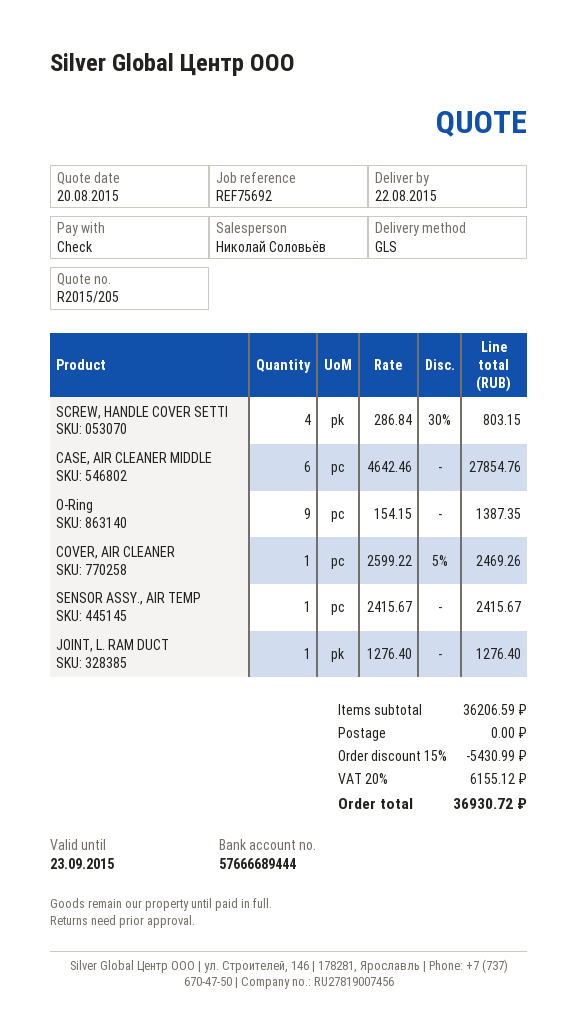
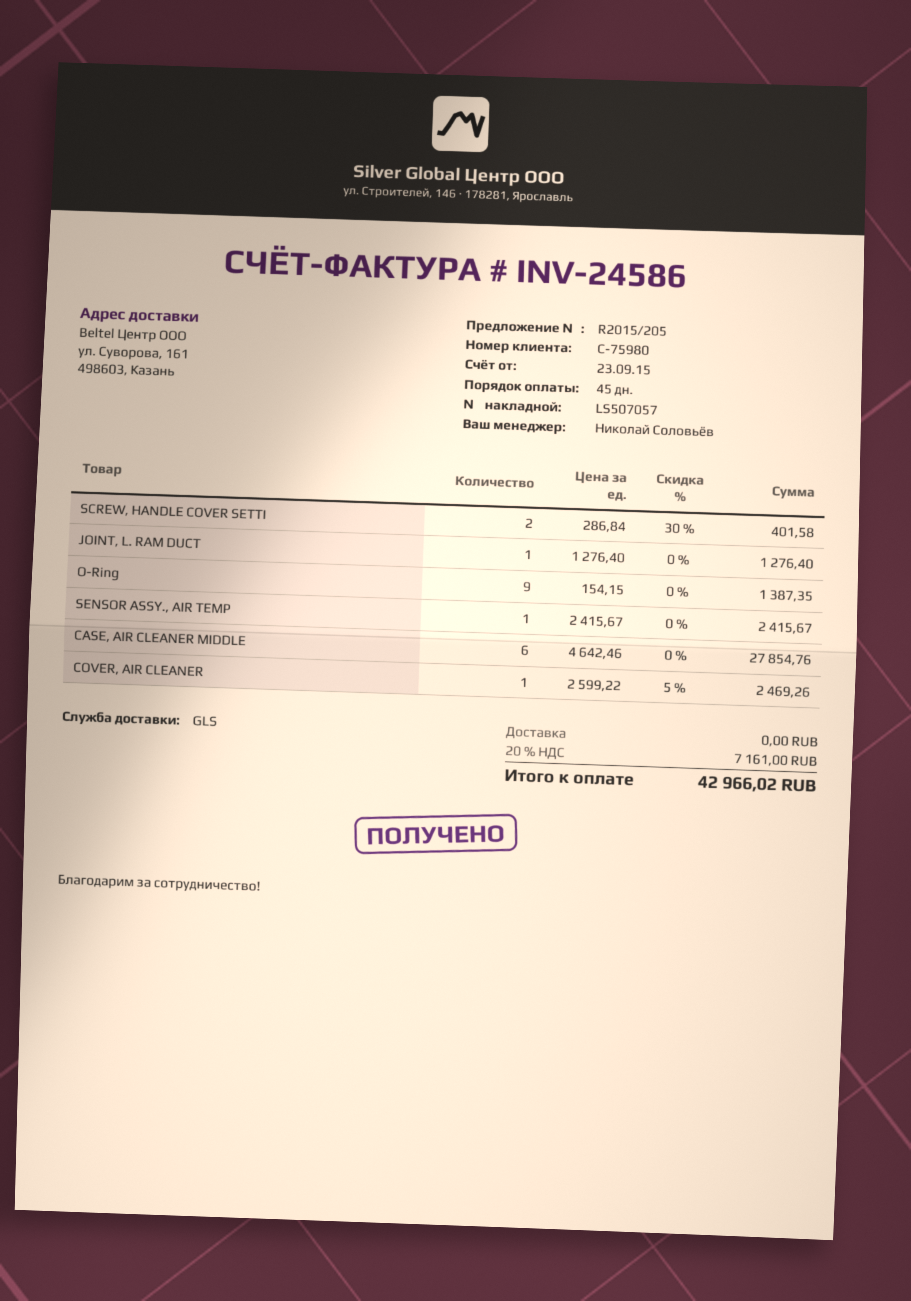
SCREW, HANDLE COVER SETTI: 4 x 286.84 - 30% = 803.15 -> 2 x 286.84 - 30% = 401.58
discount: 15% = 5430.99 -> none
tax: 20% = 6155.12 -> 20% = 7161.00
total: 36930.72 -> 42966.02

